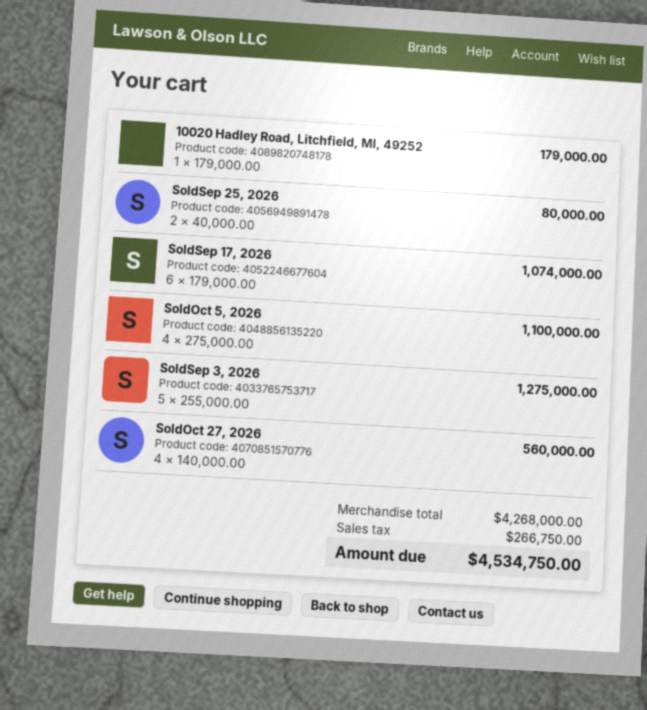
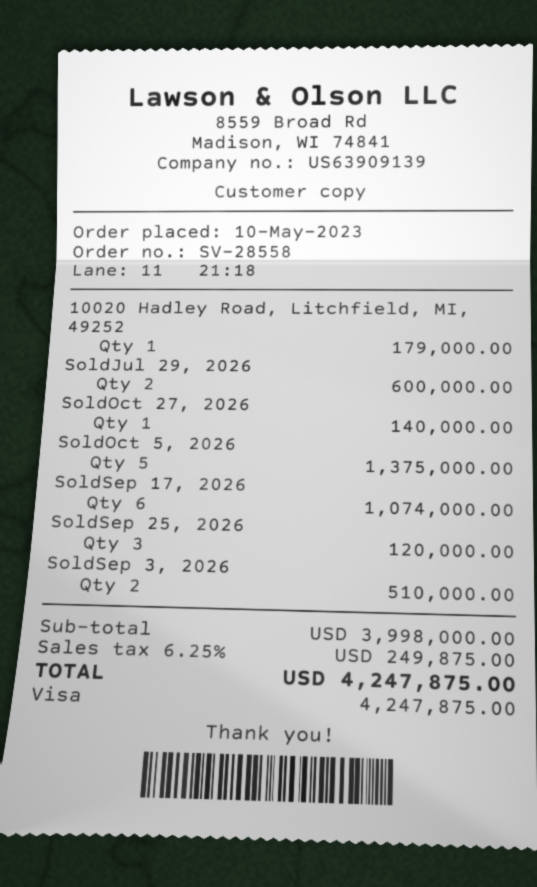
SoldSep 25, 2026: 2 for 80000.00 -> 3 for 120000.00
SoldOct 5, 2026: 4 for 1100000.00 -> 5 for 1375000.00
SoldSep 3, 2026: 5 for 1275000.00 -> 2 for 510000.00
SoldOct 27, 2026: 4 for 560000.00 -> 1 for 140000.00
SoldJul 29, 2026: none -> 2 for 600000.00
subtotal: 4268000.00 -> 3998000.00
tax: 266750.00 -> 249875.00
total: 4534750.00 -> 4247875.00

